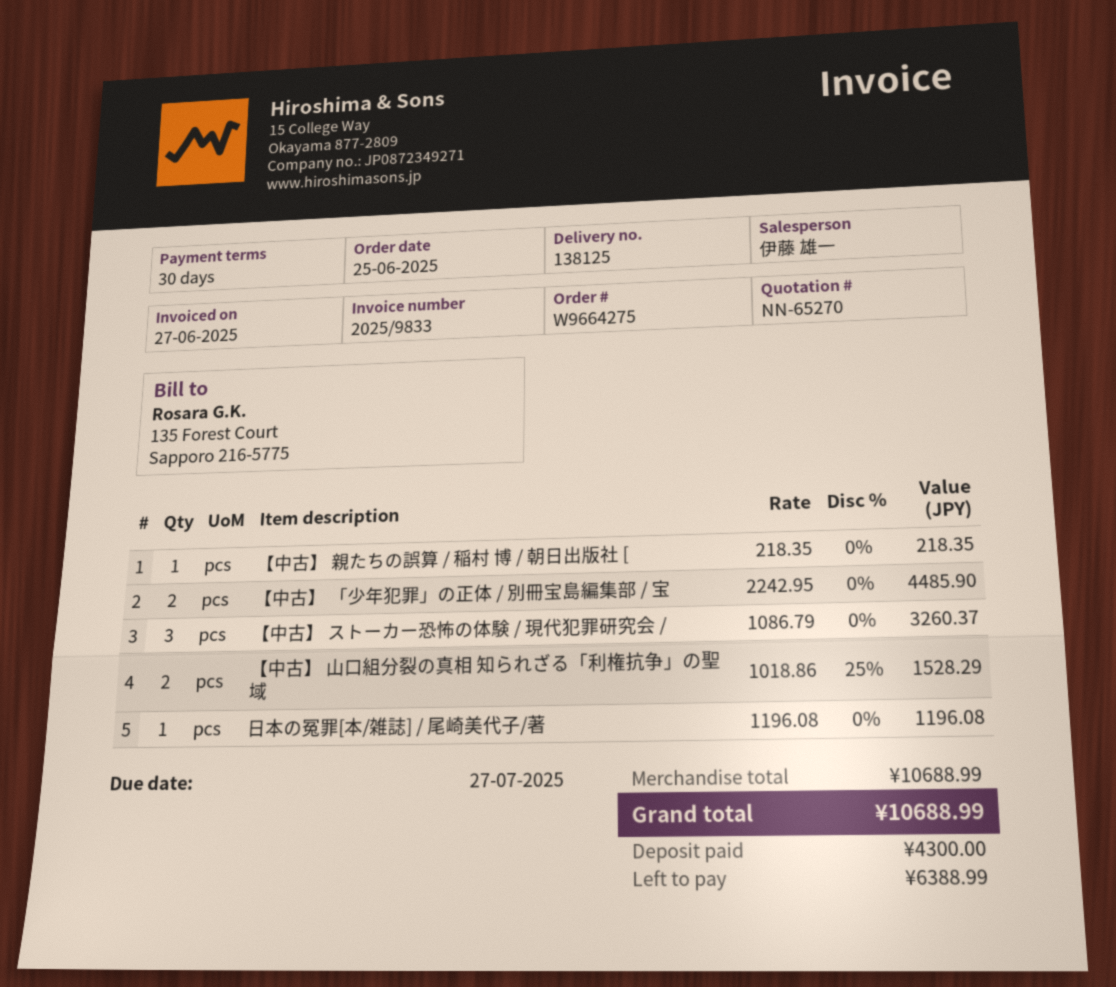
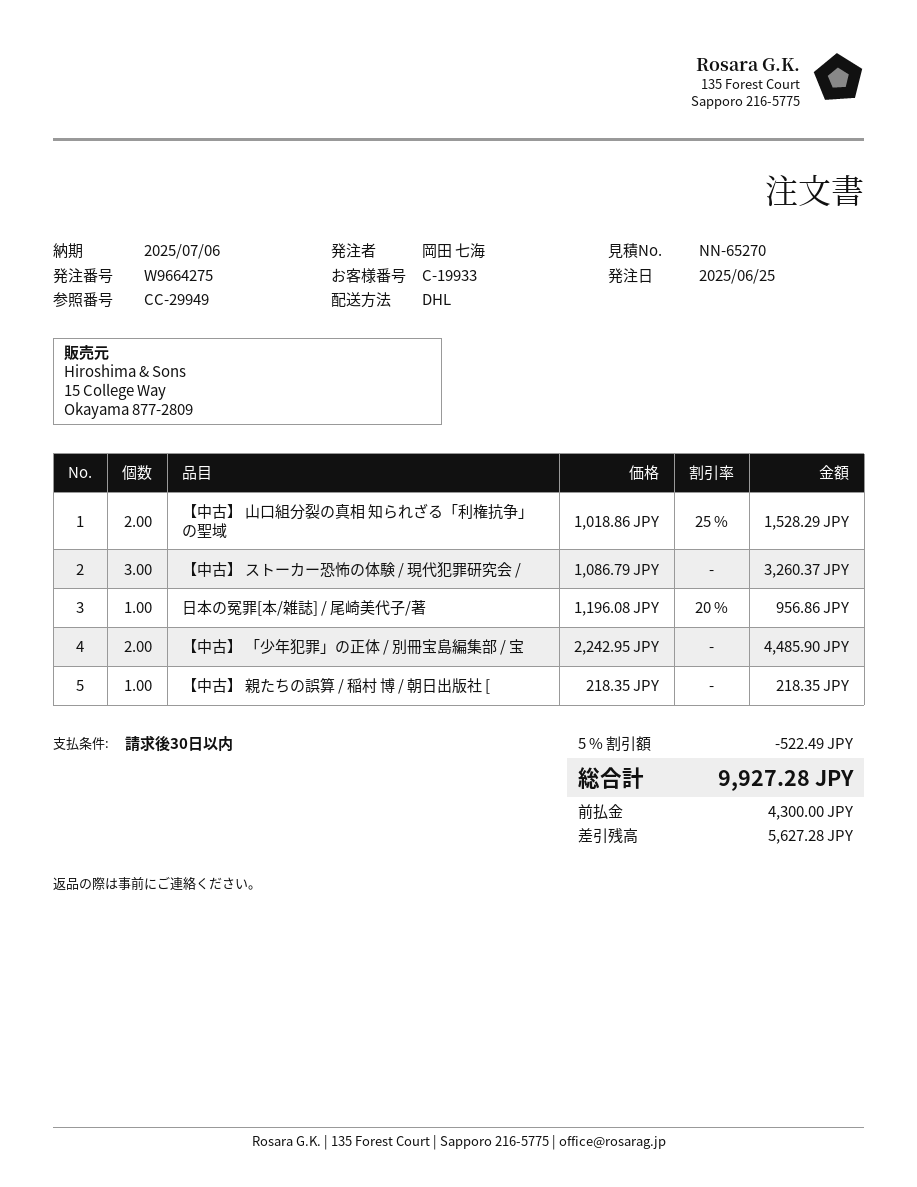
日本の冤罪[本/雑誌] / 尾崎美代子/著: 1 x 1196.08 = 1196.08 -> 1 x 1196.08 - 20% = 956.86
discount: none -> 5% = 522.49
total: 10688.99 -> 9927.28
balance: 6388.99 -> 5627.28

